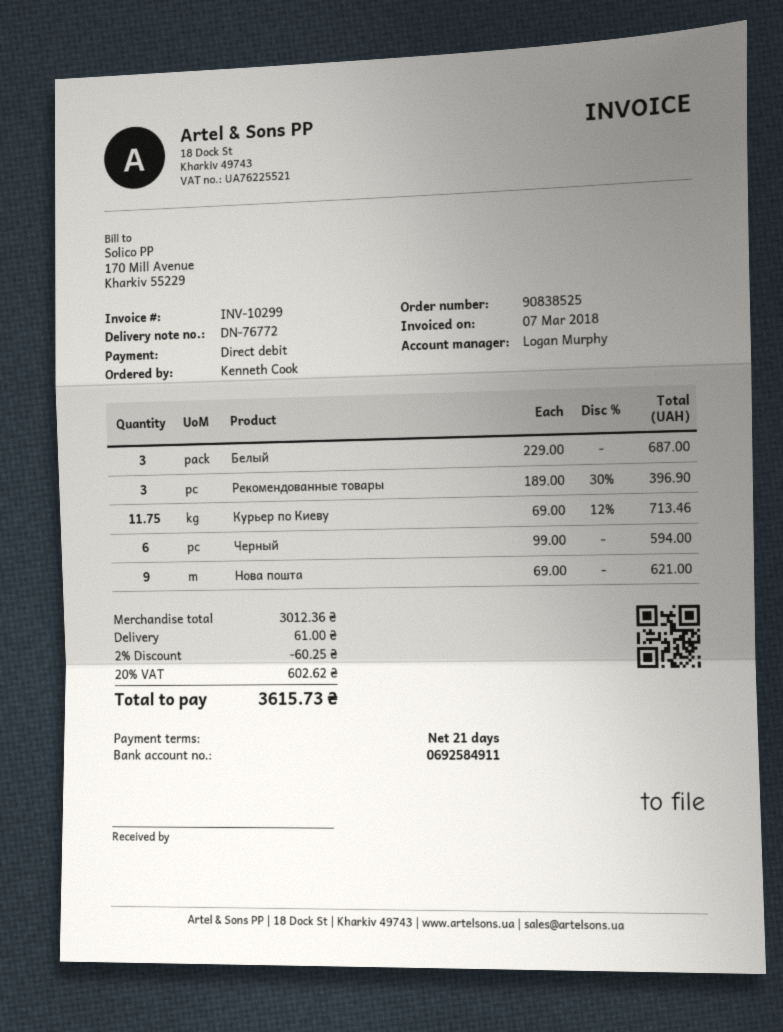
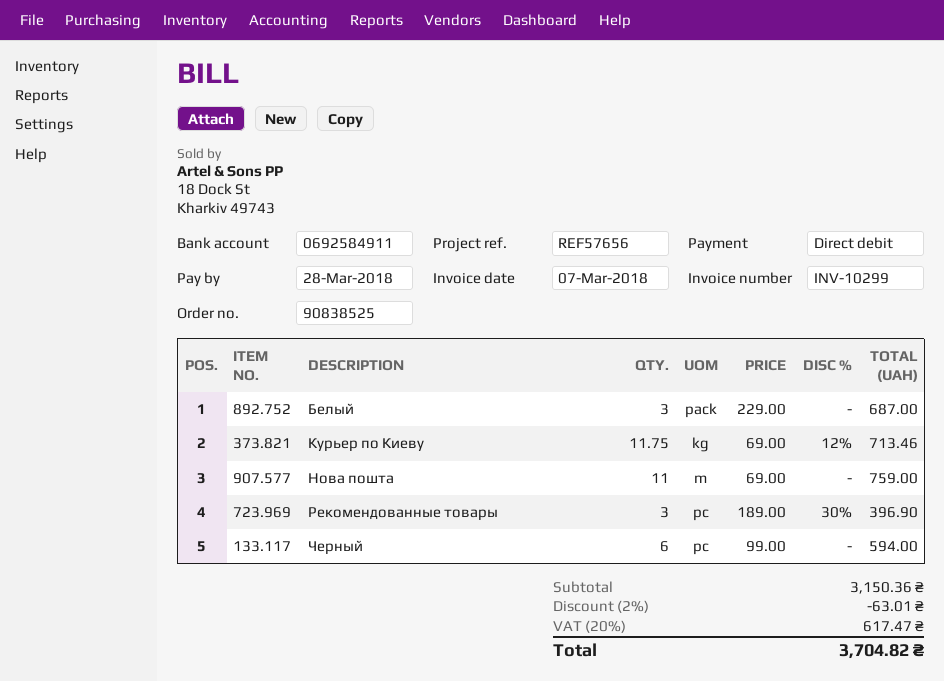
Нова пошта: 9 x 69.00 = 621.00 -> 11 x 69.00 = 759.00
subtotal: 3012.36 -> 3150.36
discount: 2% = 60.25 -> 2% = 63.01
shipping: 61.00 -> none
tax: 20% = 602.62 -> 20% = 617.47
total: 3615.73 -> 3704.82

